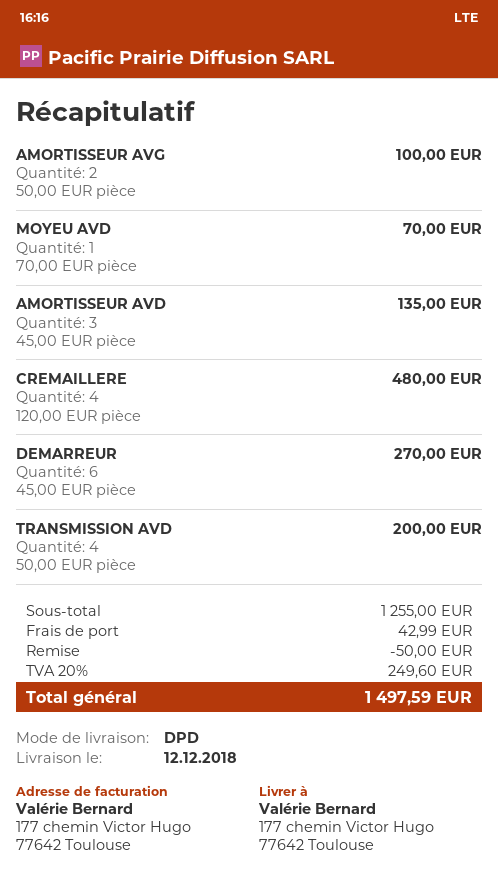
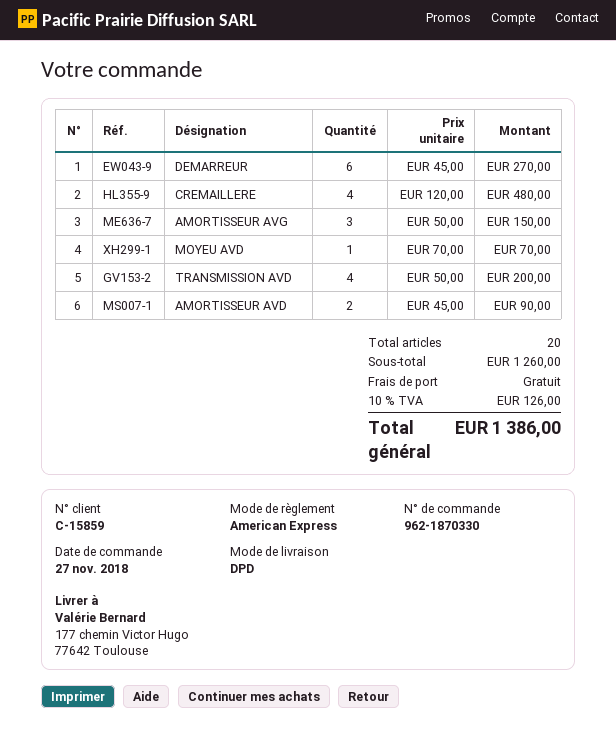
AMORTISSEUR AVG: 2 x 50.00 = 100.00 -> 3 x 50.00 = 150.00
AMORTISSEUR AVD: 3 x 45.00 = 135.00 -> 2 x 45.00 = 90.00
subtotal: 1255.00 -> 1260.00
discount: 50.00 -> none
shipping: 42.99 -> 0.00
tax: 20% = 249.60 -> 10% = 126.00
total: 1497.59 -> 1386.00

